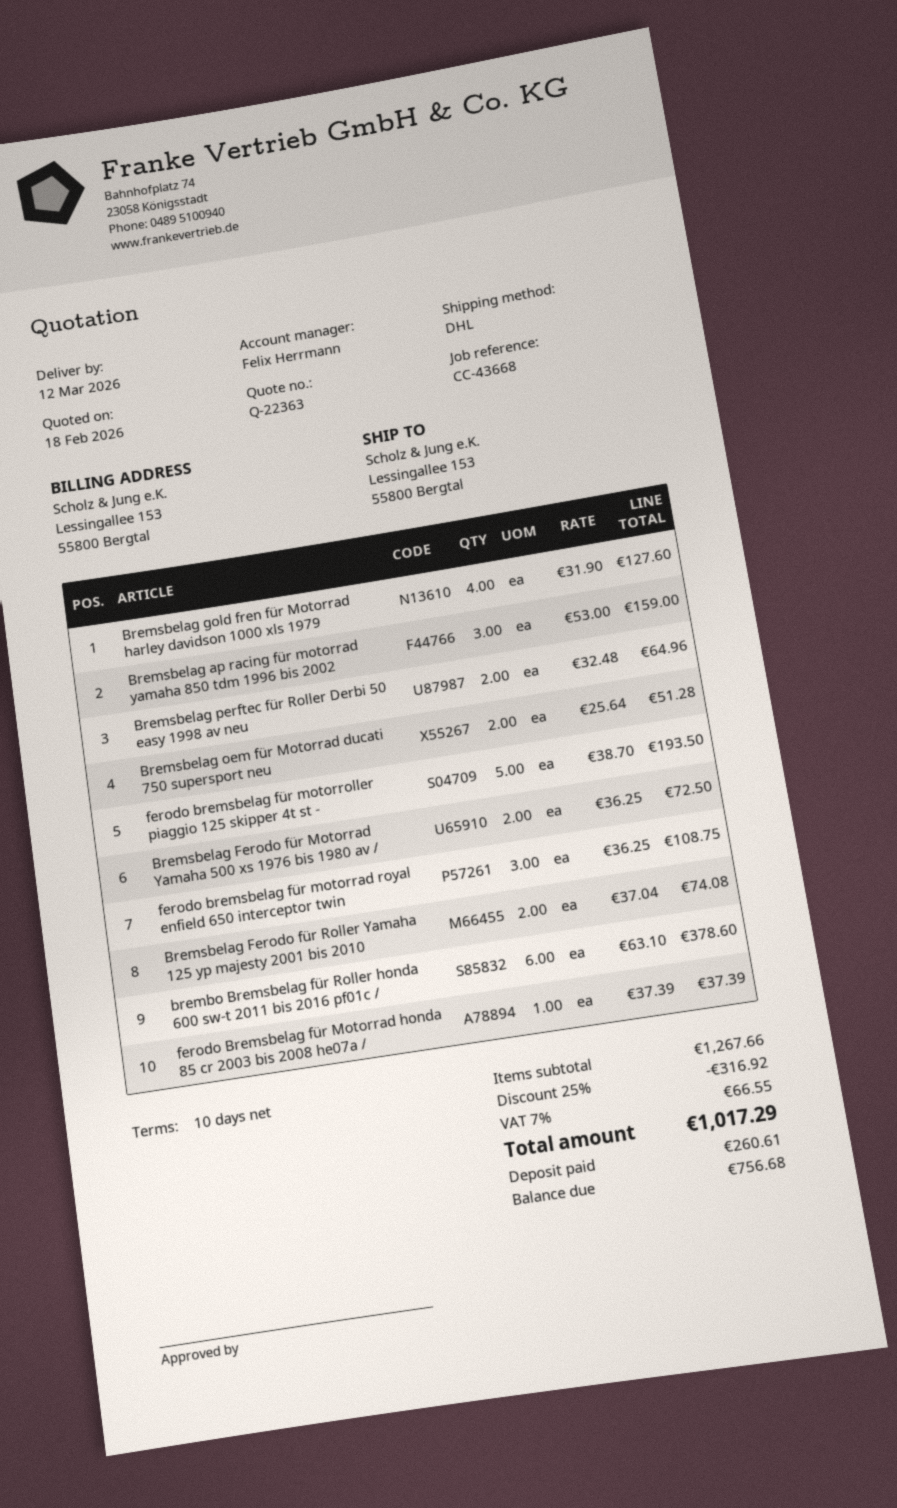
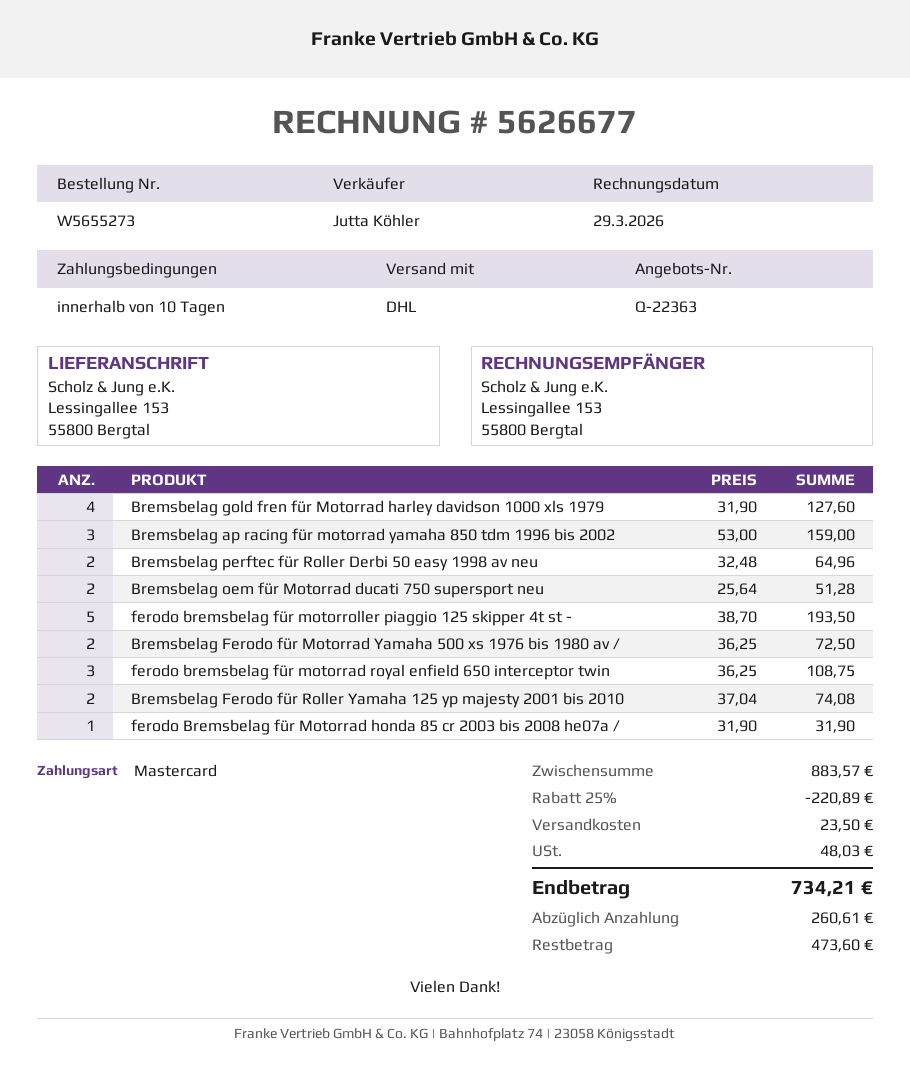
sales rep: Felix Herrmann -> Jutta Köhler
brembo Bremsbelag für Roller honda 600 sw-t 2011 bis 2016 pf01c /: 6 x 63.10 = 378.60 -> none
ferodo Bremsbelag für Motorrad honda 85 cr 2003 bis 2008 he07a /: 1 x 37.39 = 37.39 -> 1 x 31.90 = 31.90
subtotal: 1267.66 -> 883.57
discount: 25% = 316.92 -> 25% = 220.89
shipping: none -> 23.50
tax: 66.55 -> 48.03
total: 1017.29 -> 734.21
balance: 756.68 -> 473.60

